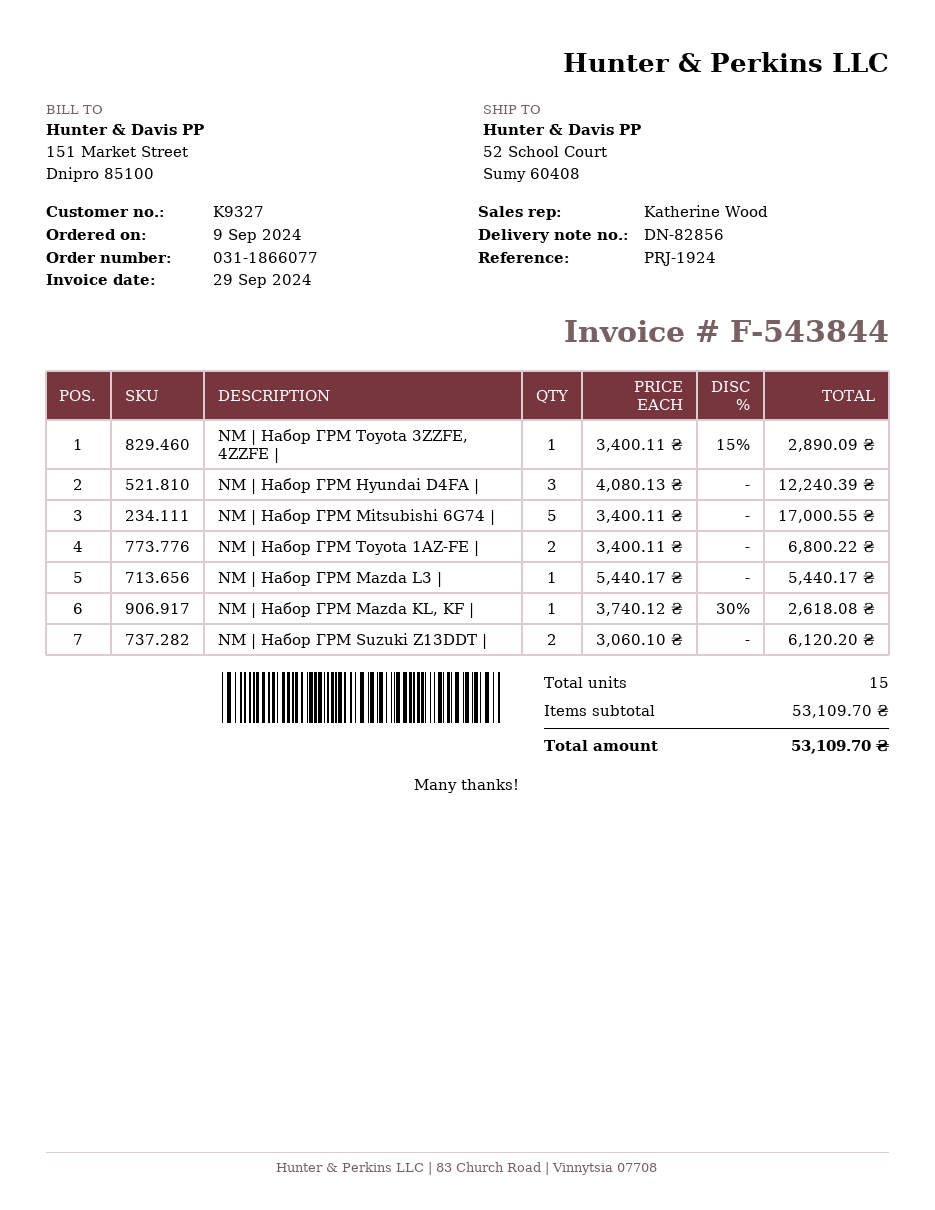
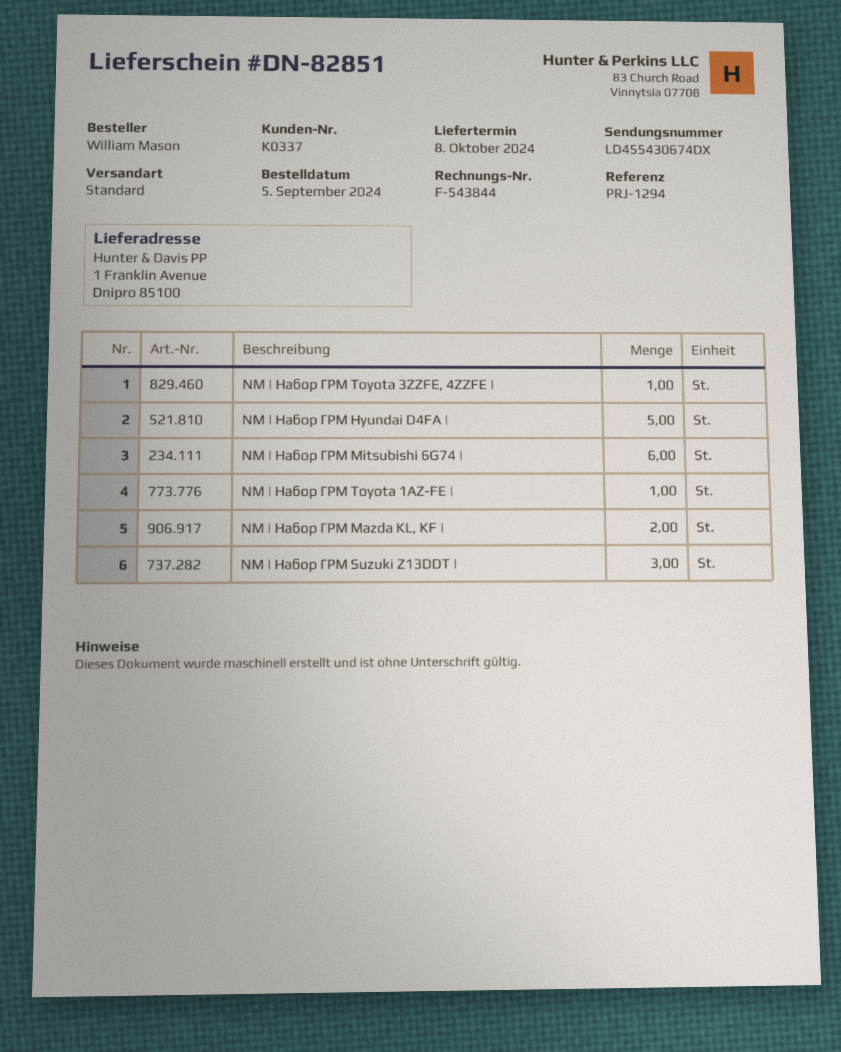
order date: 2024-09-09 -> 2024-09-05
delivery note number: DN-82856 -> DN-82851
customer number: K9327 -> K0337
reference: PRJ-1924 -> PRJ-1294
ship to: 52 School Court, Sumy 60408 -> 1 Franklin Avenue, Dnipro 85100
NM | Набор ГРМ Hyundai D4FA |: 3 -> 5
NM | Набор ГРМ Mitsubishi 6G74 |: 5 -> 6
NM | Набор ГРМ Toyota 1AZ-FE |: 2 -> 1
NM | Набор ГРМ Mazda L3 |: 1 -> none
NM | Набор ГРМ Mazda KL, KF |: 1 -> 2
NM | Набор ГРМ Suzuki Z13DDT |: 2 -> 3

